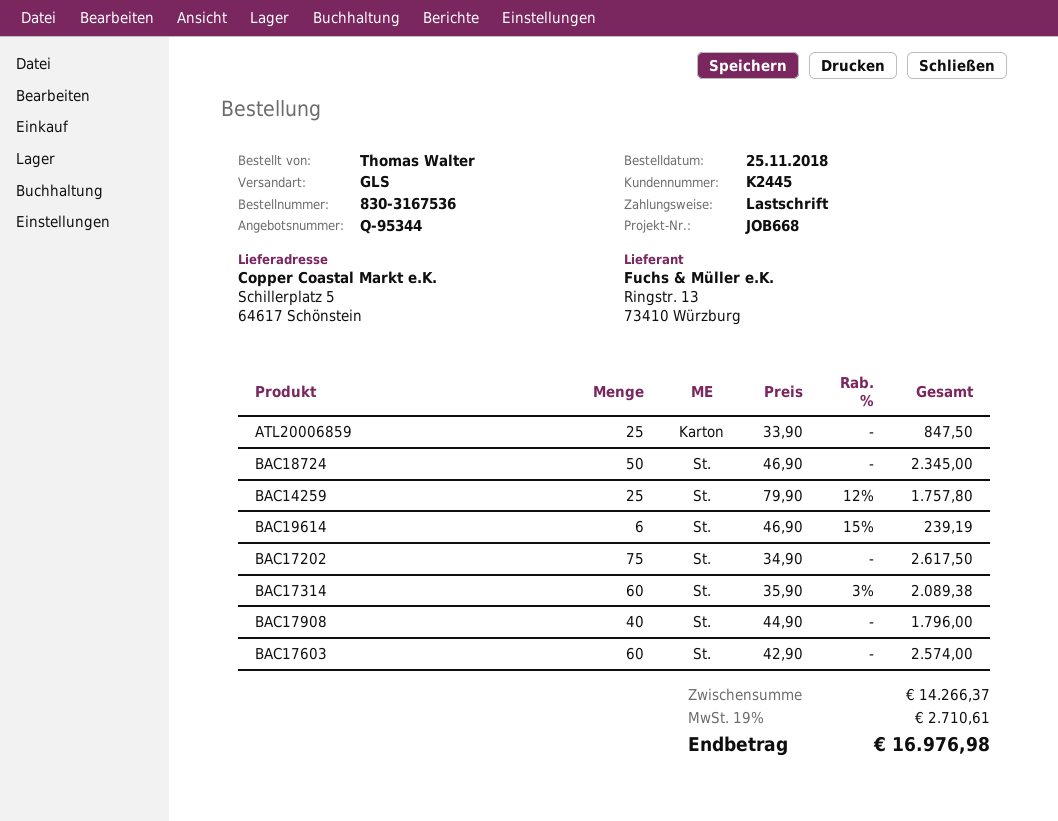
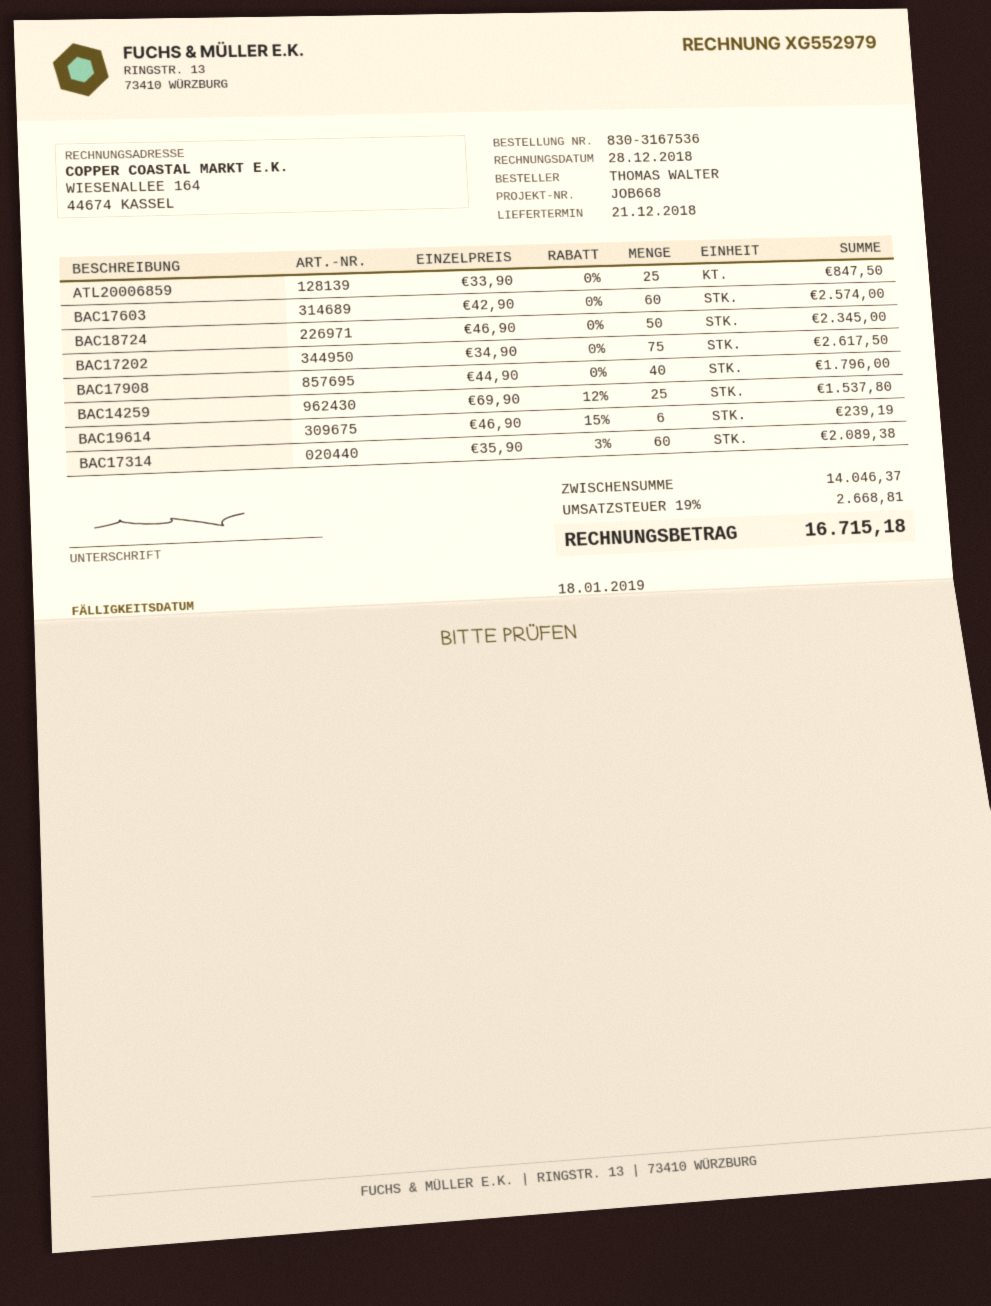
BAC14259: 25 x 79.90 - 12% = 1757.80 -> 25 x 69.90 - 12% = 1537.80
subtotal: 14266.37 -> 14046.37
tax: 19% = 2710.61 -> 19% = 2668.81
total: 16976.98 -> 16715.18

